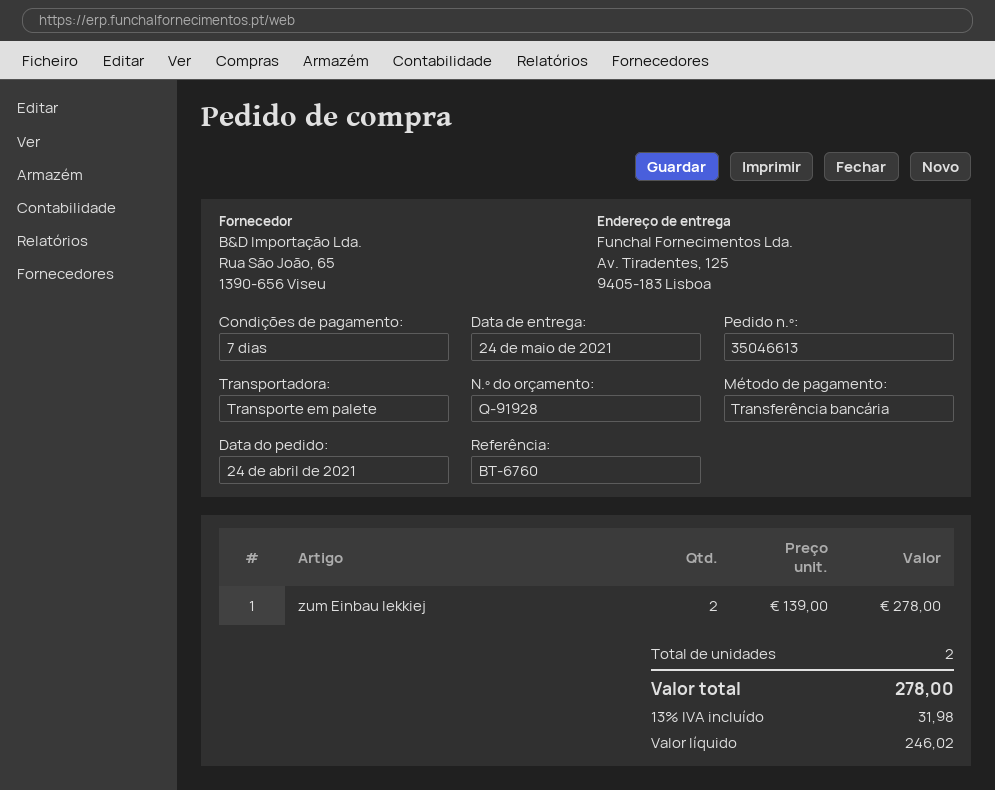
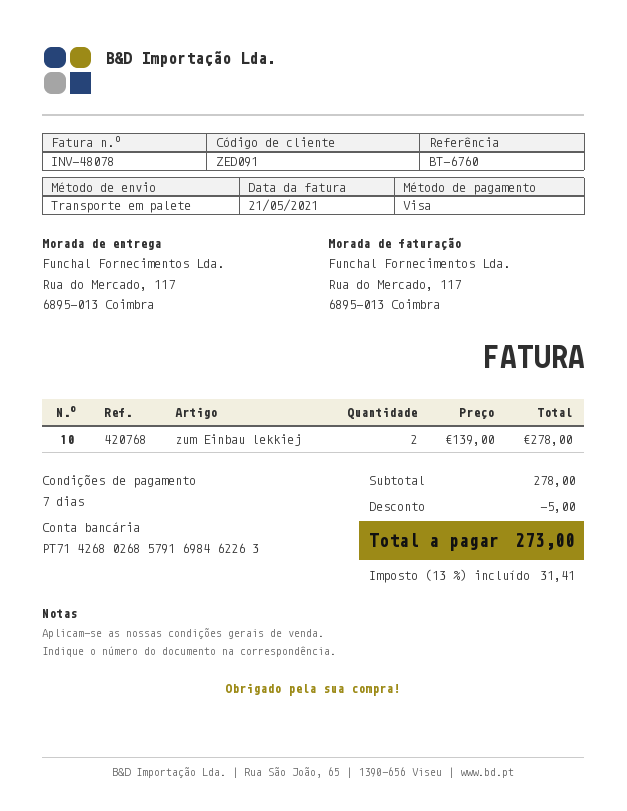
payment method: bank transfer -> Visa
ship to: Av. Tiradentes, 125, 9405-183 Lisboa -> Rua do Mercado, 117, 6895-013 Coimbra
discount: none -> 5.00
tax: 13% = 31.98 -> 13% = 31.41
total: 278.00 -> 273.00

